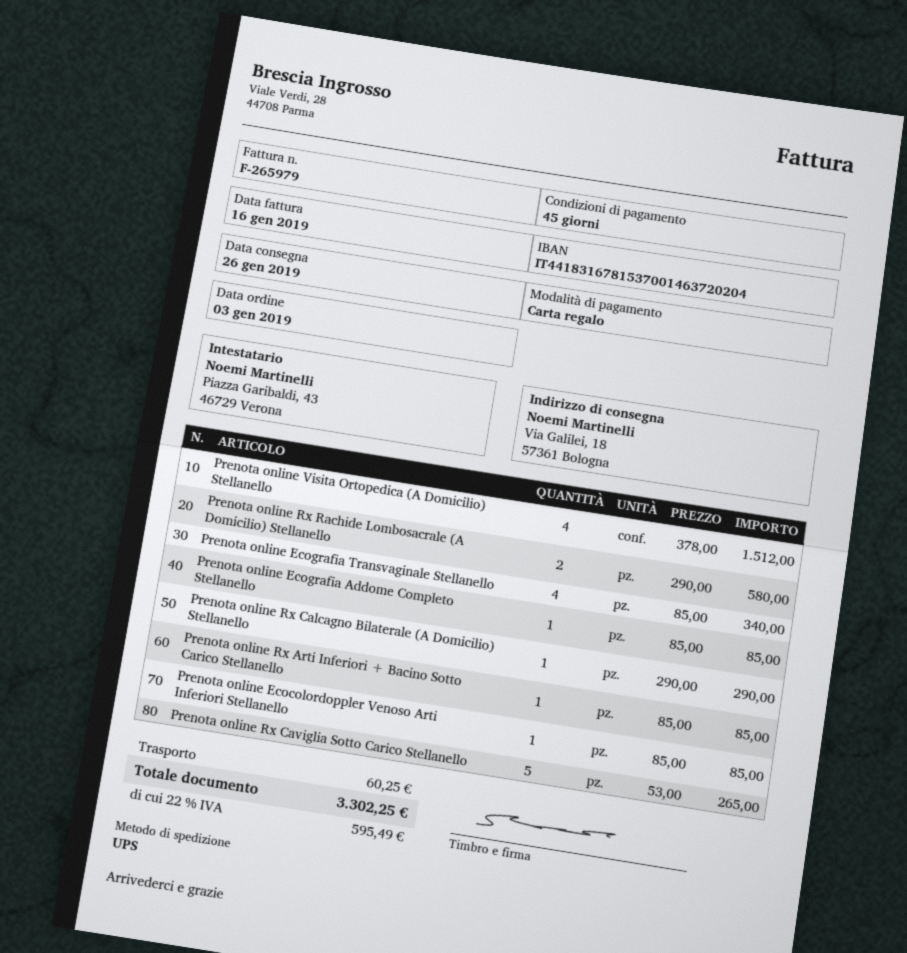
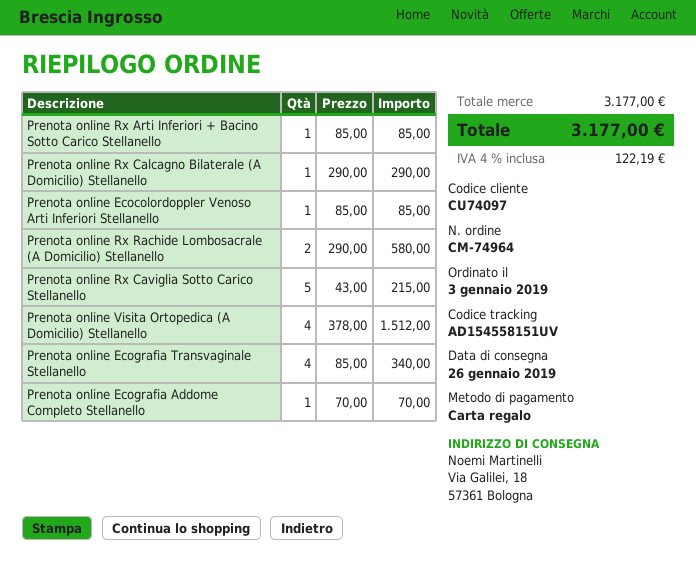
Prenota online Ecografia Addome Completo Stellanello: 1 x 85.00 = 85.00 -> 1 x 70.00 = 70.00
Prenota online Rx Caviglia Sotto Carico Stellanello: 5 x 53.00 = 265.00 -> 5 x 43.00 = 215.00
shipping: 60.25 -> none
tax: 22% = 595.49 -> 4% = 122.19
total: 3302.25 -> 3177.00

